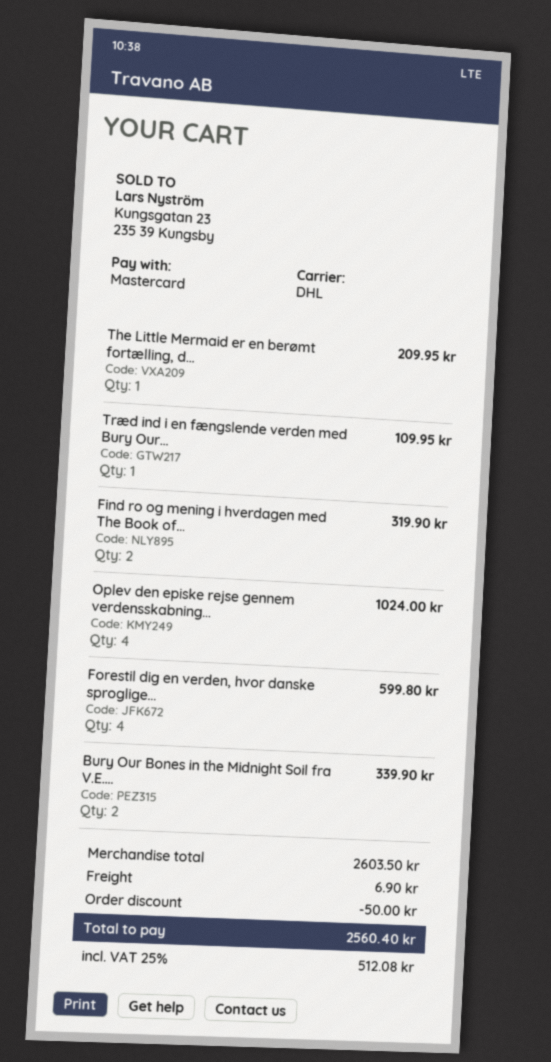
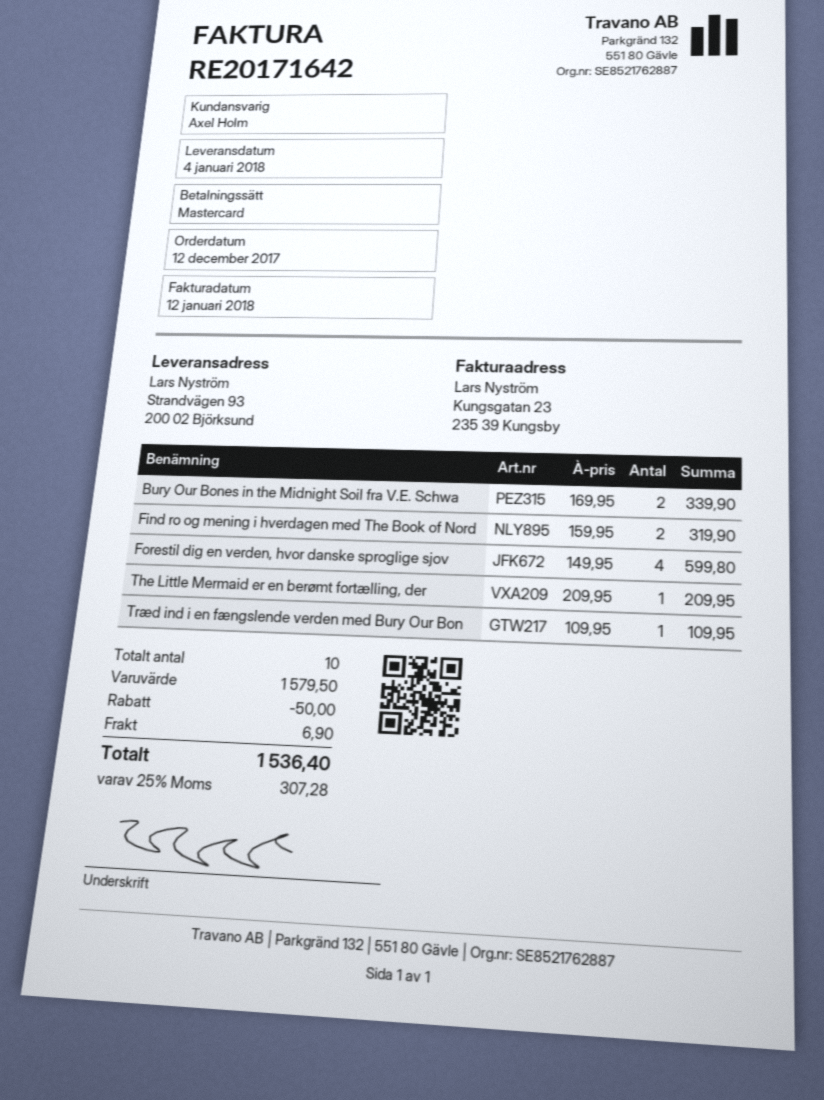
Oplev den episke rejse gennem verdensskabning...: 4 for 1024.00 -> none
subtotal: 2603.50 -> 1579.50
tax: 25% = 512.08 -> 25% = 307.28
total: 2560.40 -> 1536.40

